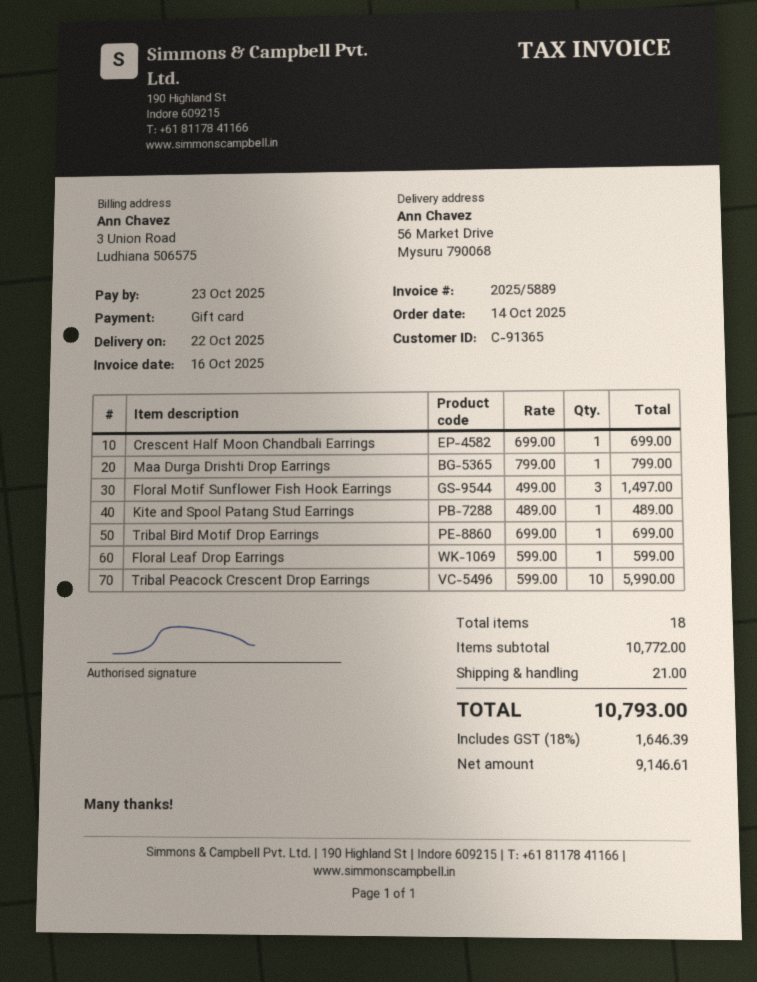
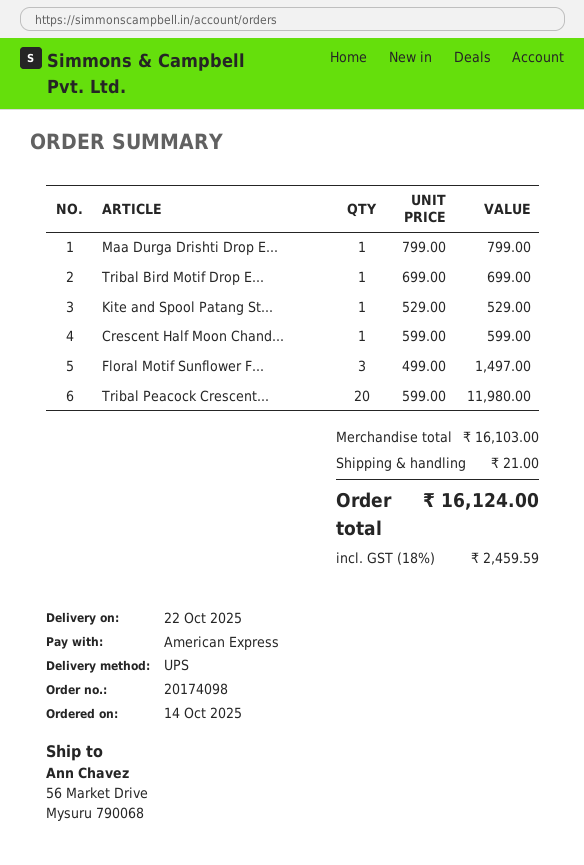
payment method: gift card -> American Express
Crescent Half Moon Chandbali Earrings: 1 x 699.00 = 699.00 -> 1 x 599.00 = 599.00
Kite and Spool Patang Stud Earrings: 1 x 489.00 = 489.00 -> 1 x 529.00 = 529.00
Floral Leaf Drop Earrings: 1 x 599.00 = 599.00 -> none
Tribal Peacock Crescent Drop Earrings: 10 x 599.00 = 5990.00 -> 20 x 599.00 = 11980.00
subtotal: 10772.00 -> 16103.00
tax: 18% = 1646.39 -> 18% = 2459.59
total: 10793.00 -> 16124.00

